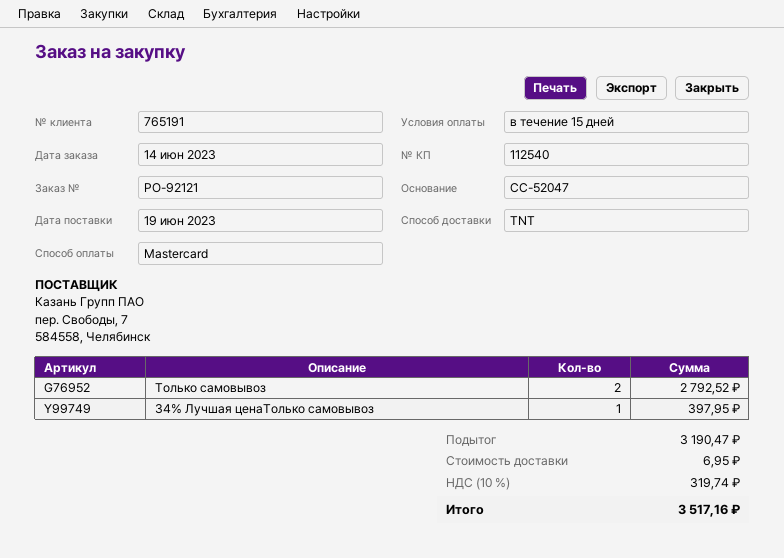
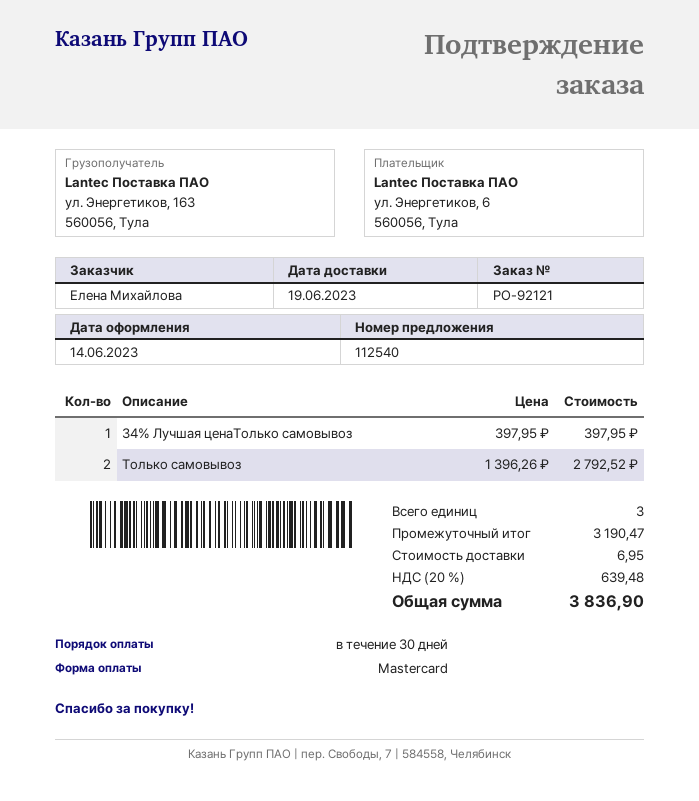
payment terms: 15 days -> 30 days
tax: 10% = 319.74 -> 20% = 639.48
total: 3517.16 -> 3836.90

